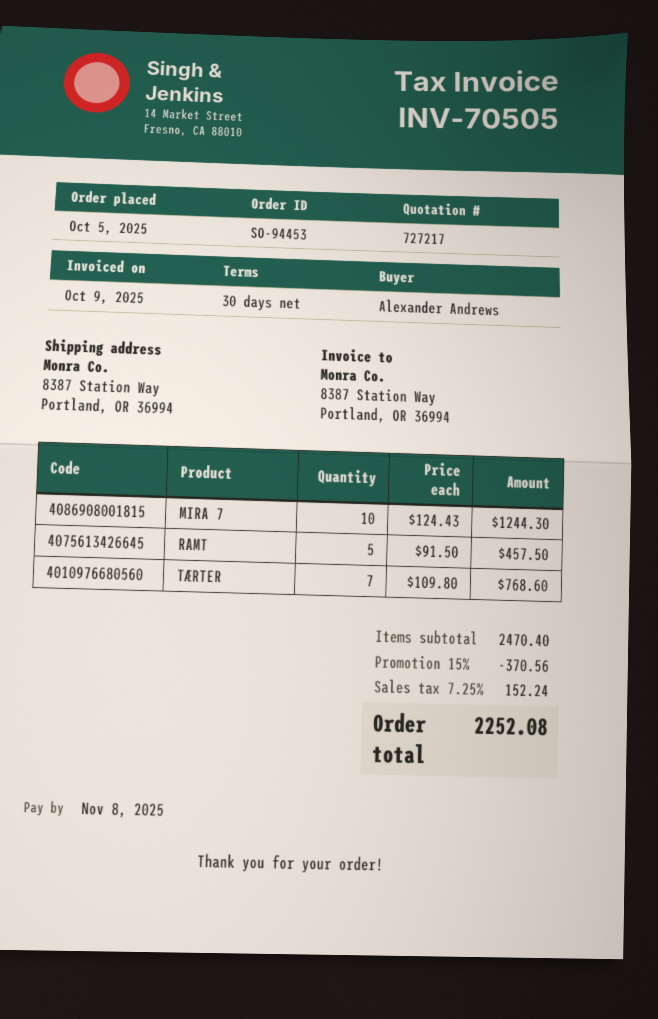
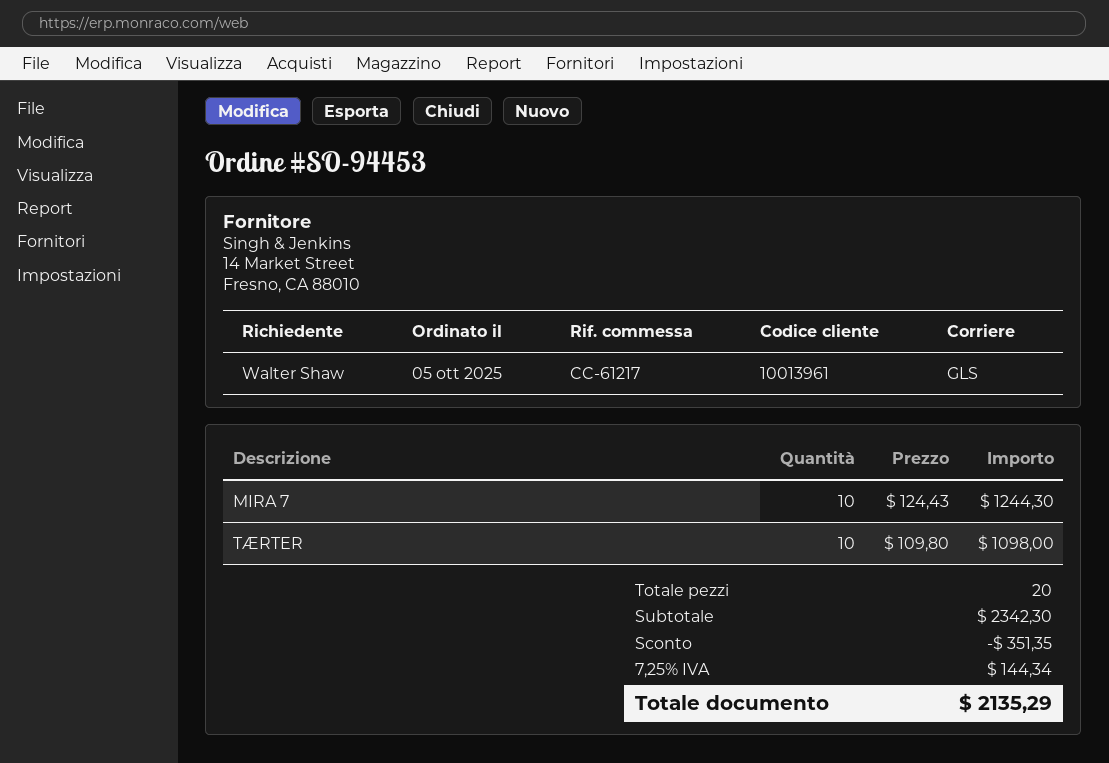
ordered by: Alexander Andrews -> Walter Shaw
RAMT: 5 x 91.50 = 457.50 -> none
TÆRTER: 7 x 109.80 = 768.60 -> 10 x 109.80 = 1098.00
subtotal: 2470.40 -> 2342.30
discount: 370.56 -> 351.35
tax: 7.25% = 152.24 -> 7.25% = 144.34
total: 2252.08 -> 2135.29

